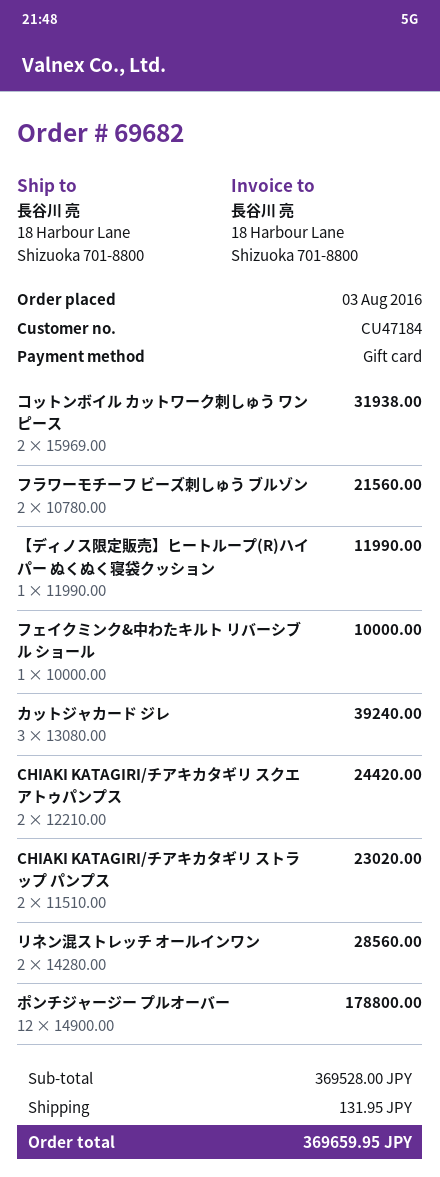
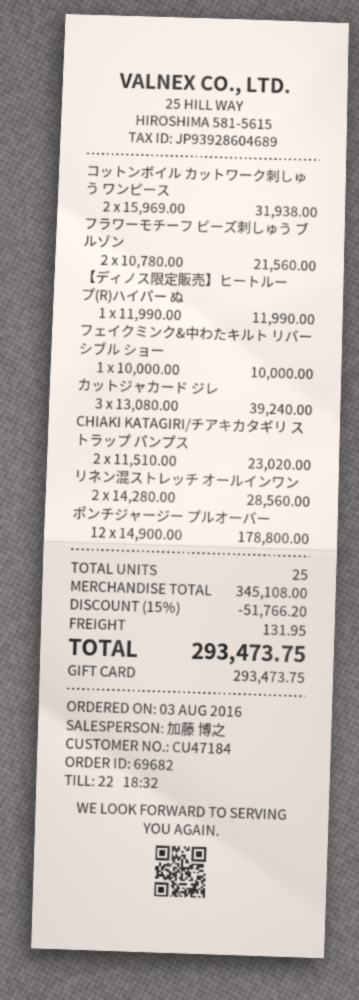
CHIAKI KATAGIRI/チアキカタギリ スクエアトゥパンプス: 2 x 12210.00 = 24420.00 -> none
subtotal: 369528.00 -> 345108.00
discount: none -> 15% = 51766.20
total: 369659.95 -> 293473.75

